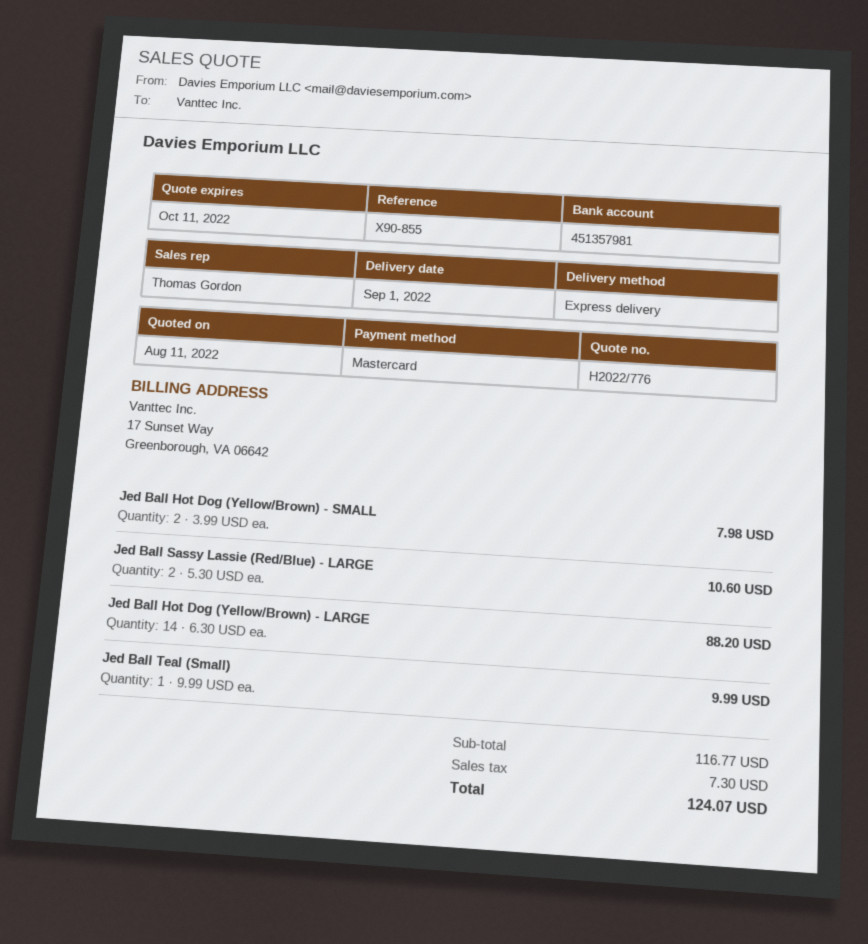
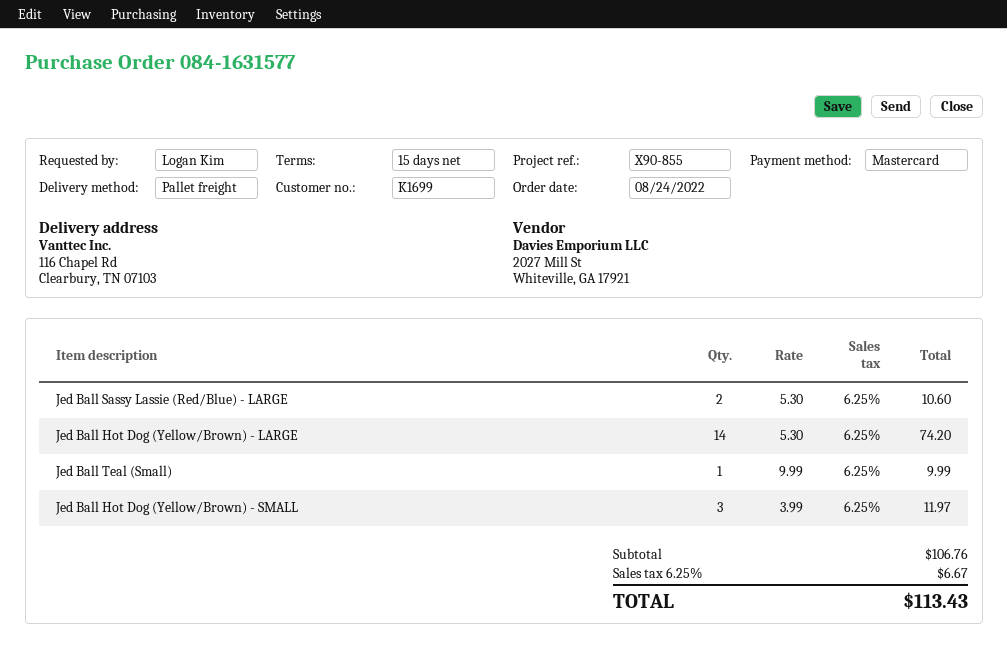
shipping method: express -> pallet freight
Jed Ball Hot Dog (Yellow/Brown) - SMALL: 2 x 3.99 = 7.98 -> 3 x 3.99 = 11.97
Jed Ball Hot Dog (Yellow/Brown) - LARGE: 14 x 6.30 = 88.20 -> 14 x 5.30 = 74.20
subtotal: 116.77 -> 106.76
tax: 7.30 -> 6.67
total: 124.07 -> 113.43

